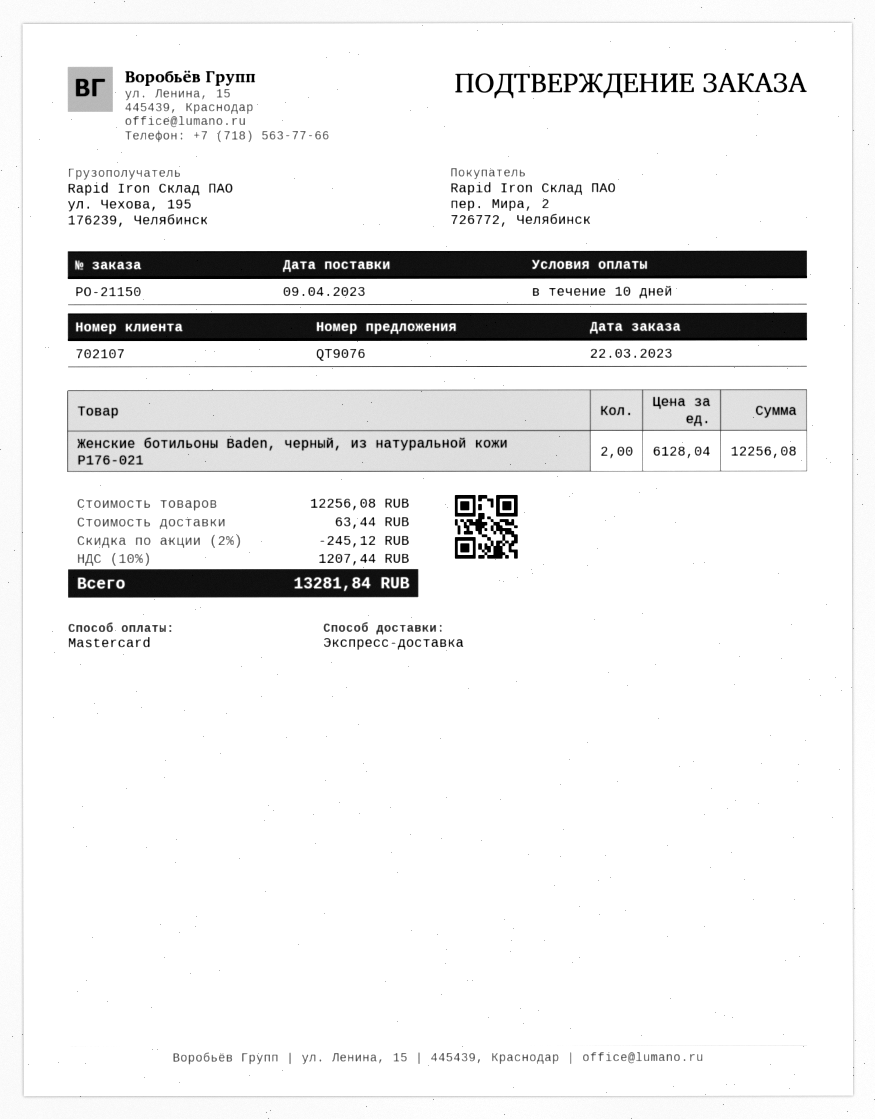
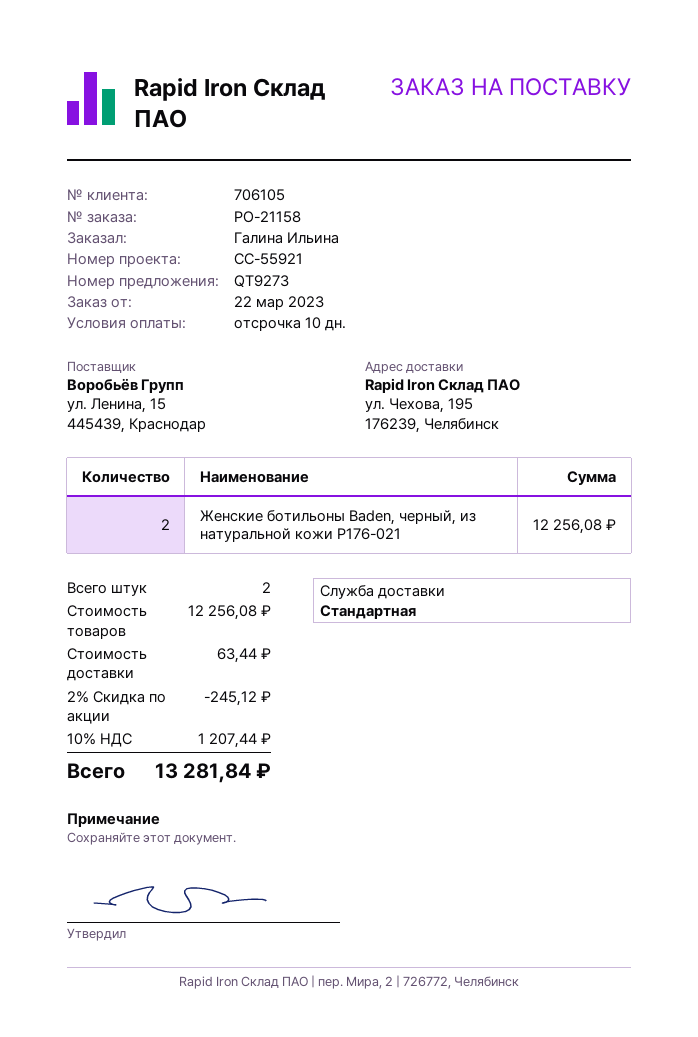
quote number: QT9076 -> QT9273
order number: PO-21150 -> PO-21158
customer number: 702107 -> 706105
shipping method: express -> standard

